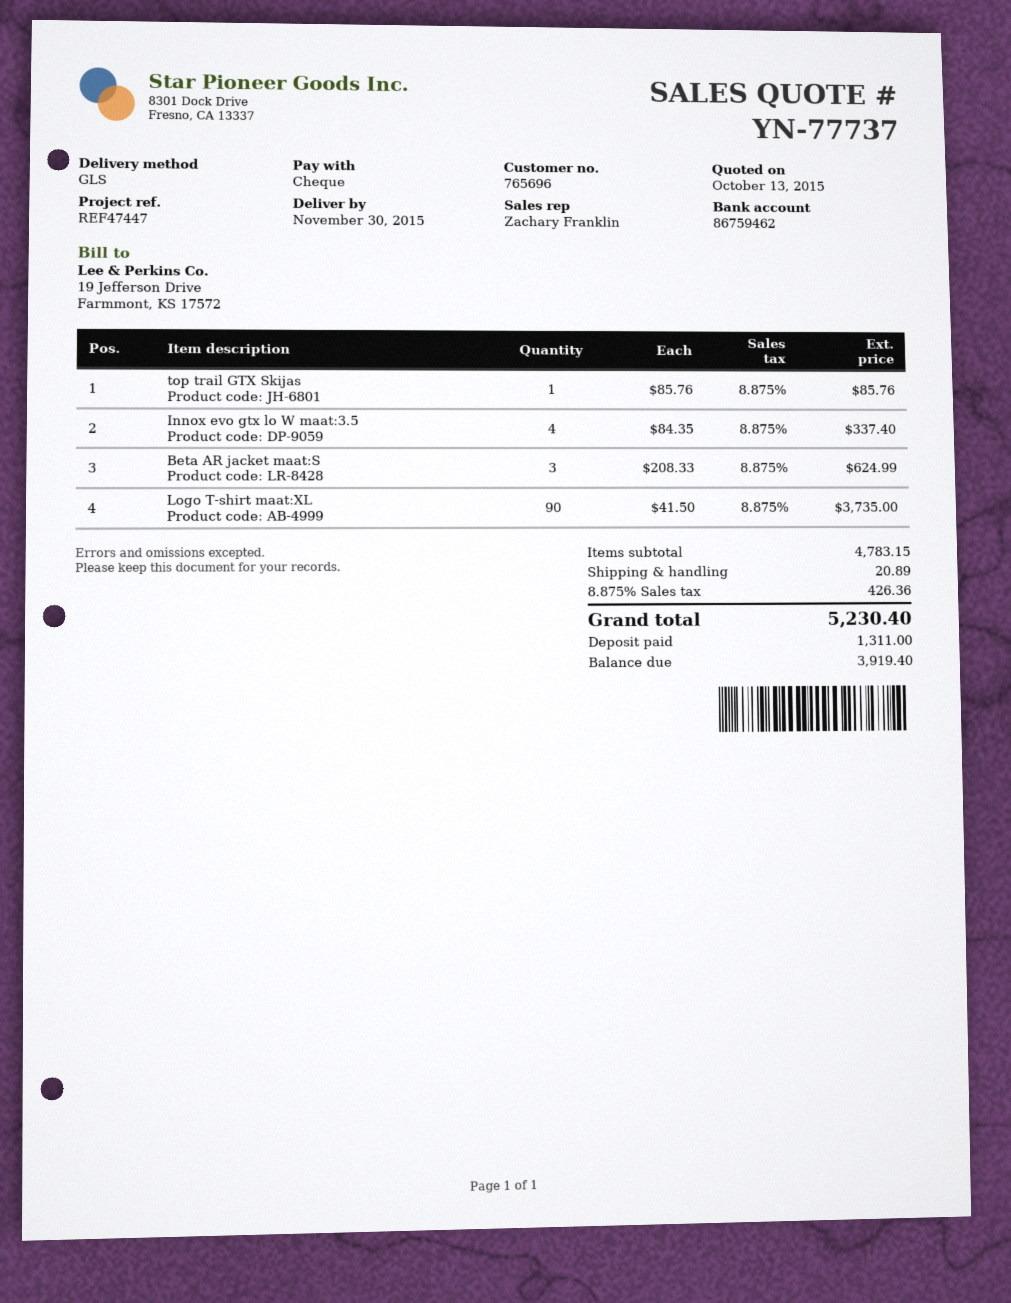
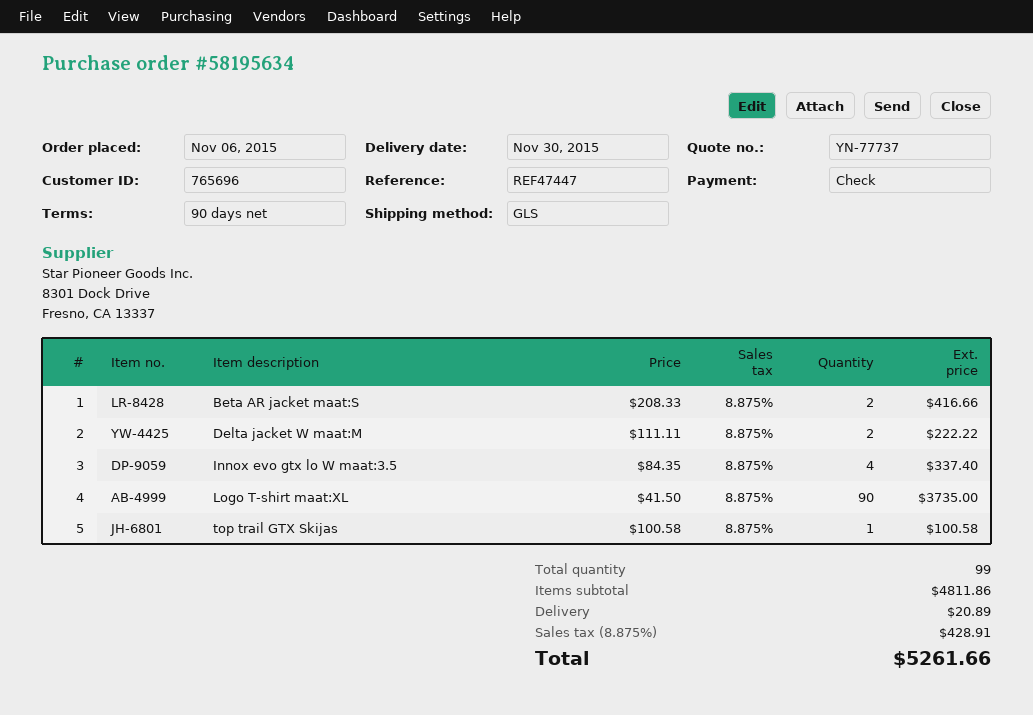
top trail GTX Skijas: 1 x 85.76 = 85.76 -> 1 x 100.58 = 100.58
Beta AR jacket maat:S: 3 x 208.33 = 624.99 -> 2 x 208.33 = 416.66
Delta jacket W maat:M: none -> 2 x 111.11 = 222.22
subtotal: 4783.15 -> 4811.86
tax: 8.875% = 426.36 -> 8.875% = 428.91
total: 5230.40 -> 5261.66

